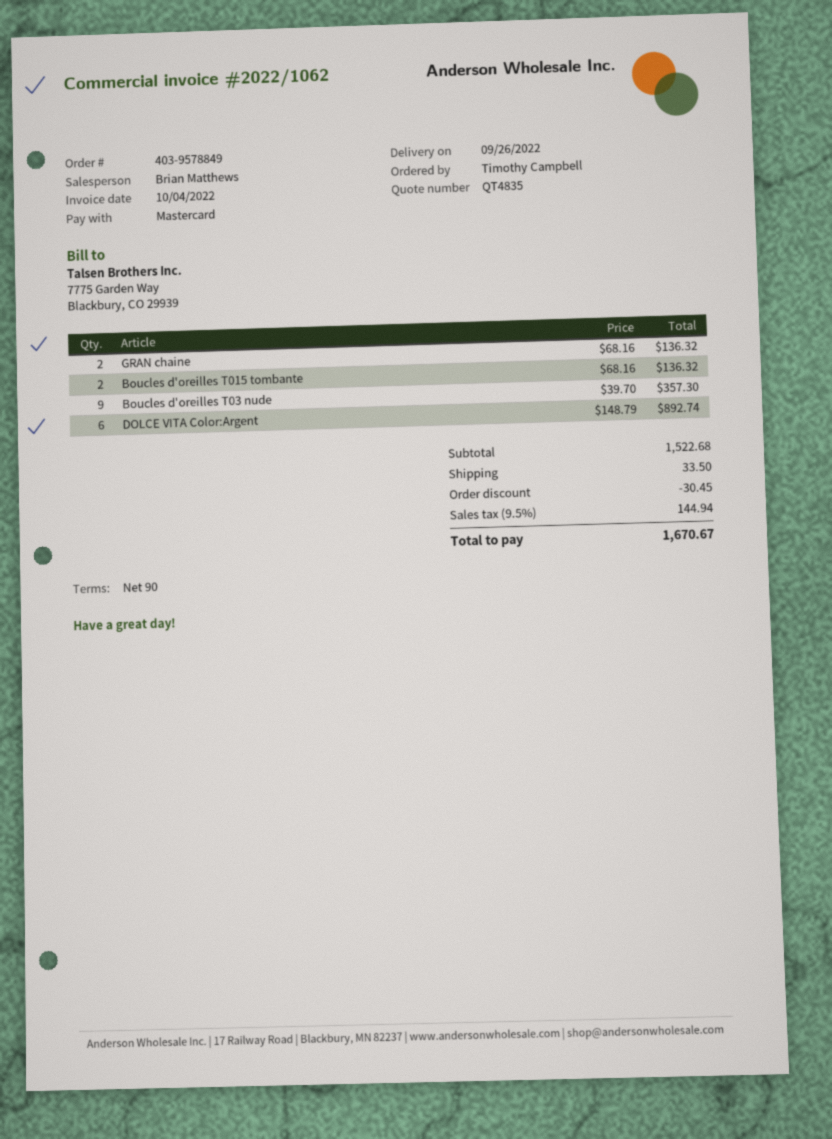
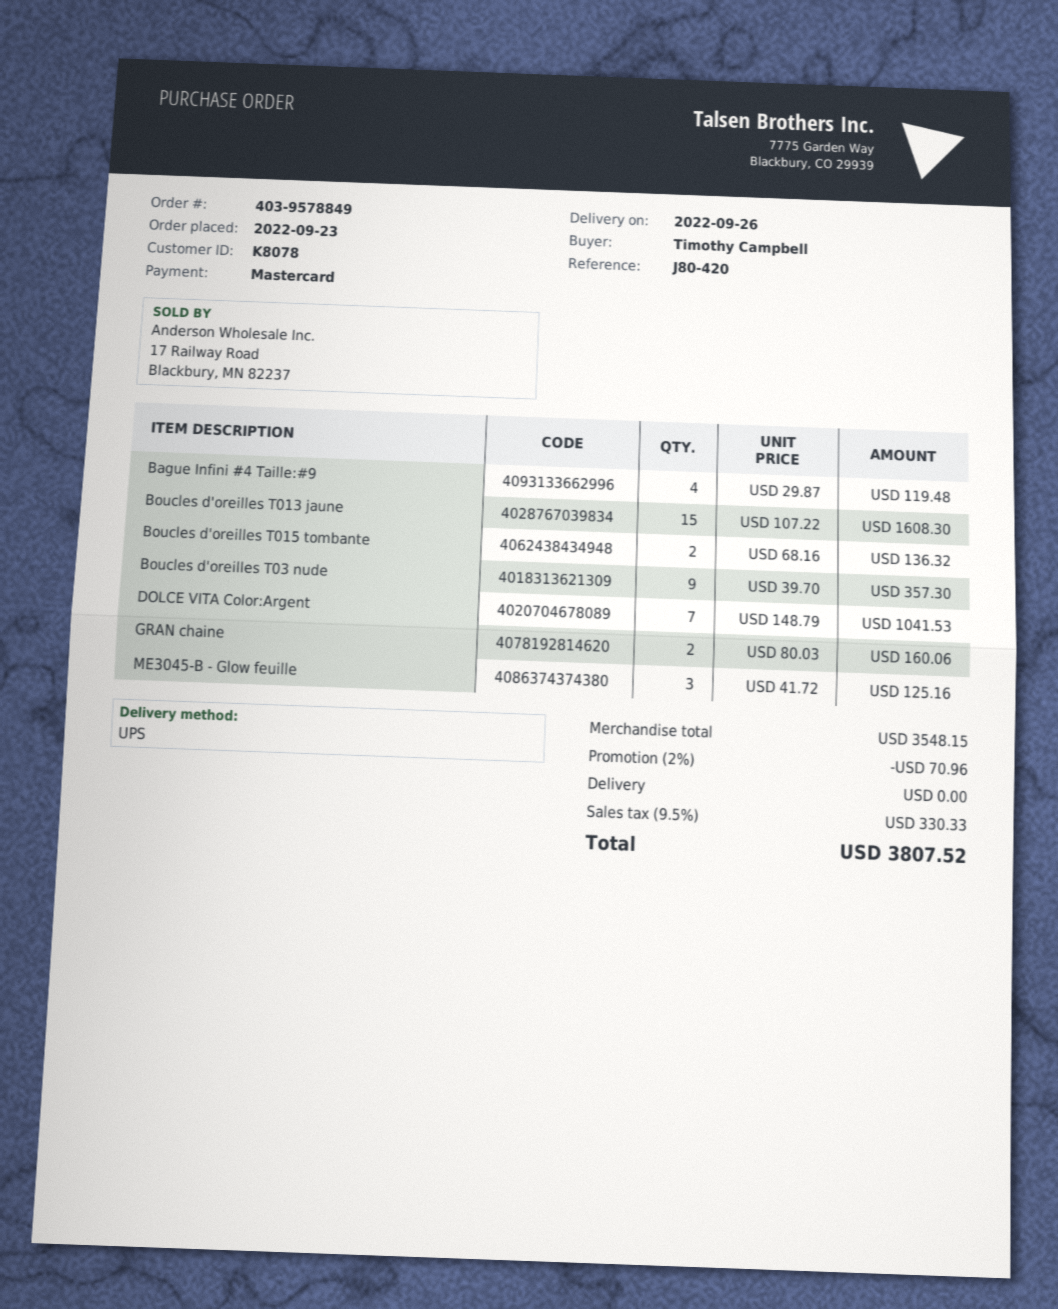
GRAN chaine: 2 x 68.16 = 136.32 -> 2 x 80.03 = 160.06
DOLCE VITA Color:Argent: 6 x 148.79 = 892.74 -> 7 x 148.79 = 1041.53
Bague Infini #4 Taille:#9: none -> 4 x 29.87 = 119.48
Boucles d'oreilles T013 jaune: none -> 15 x 107.22 = 1608.30
ME3045-B - Glow feuille: none -> 3 x 41.72 = 125.16
subtotal: 1522.68 -> 3548.15
discount: 30.45 -> 70.96
shipping: 33.50 -> 0.00
tax: 9.5% = 144.94 -> 9.5% = 330.33
total: 1670.67 -> 3807.52

